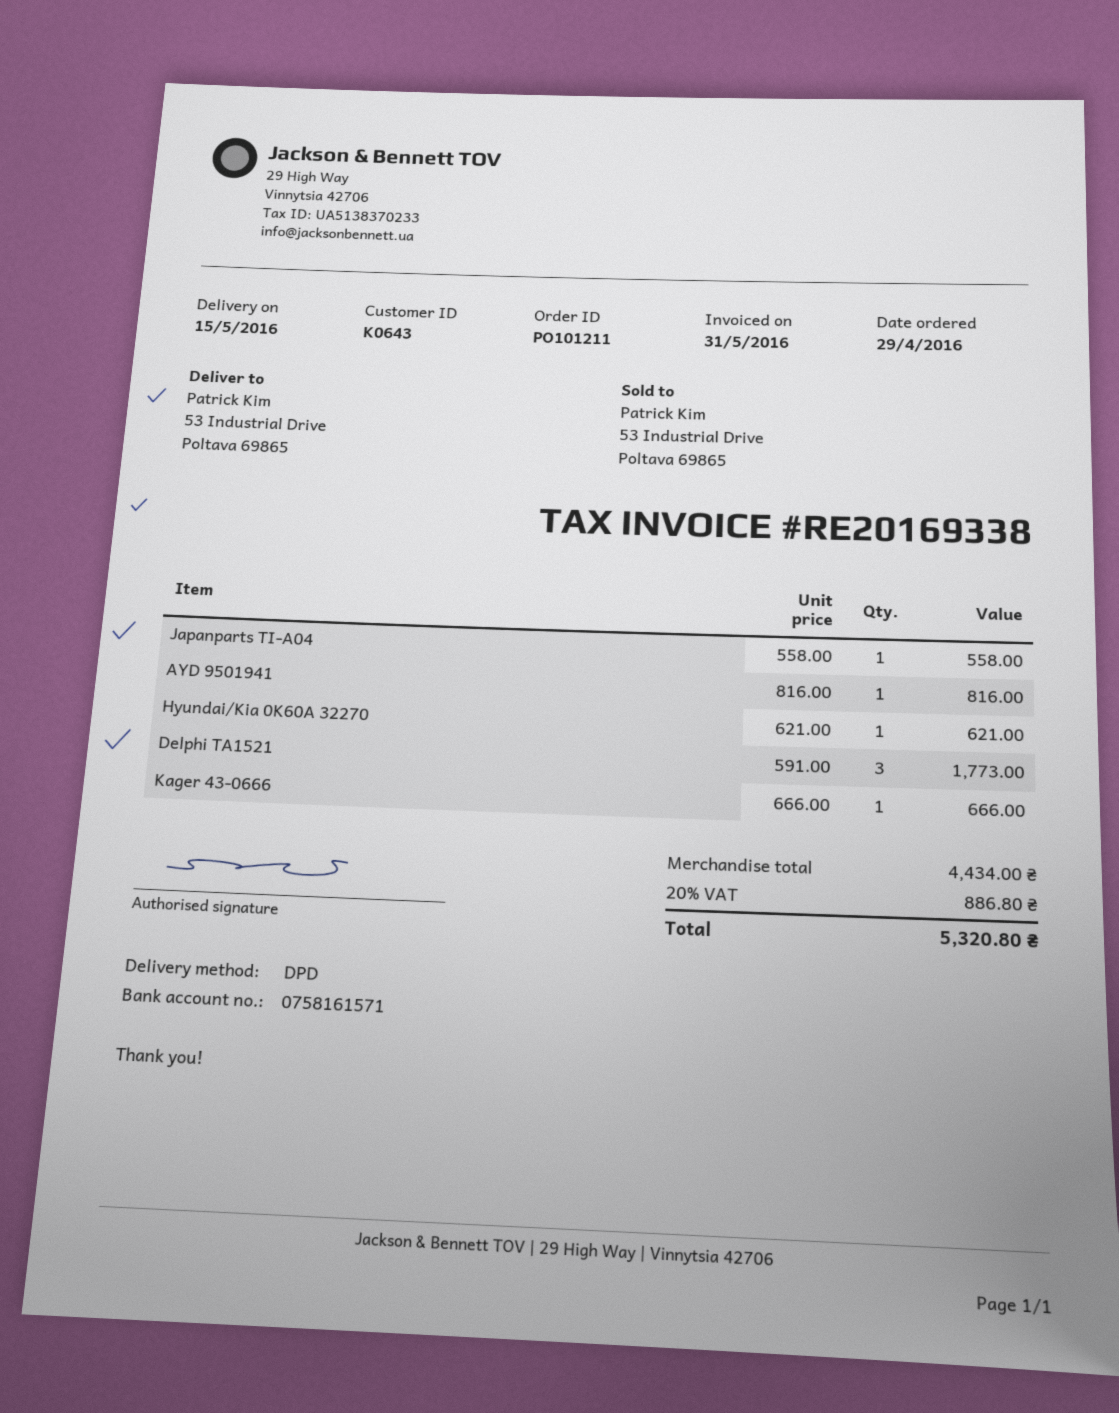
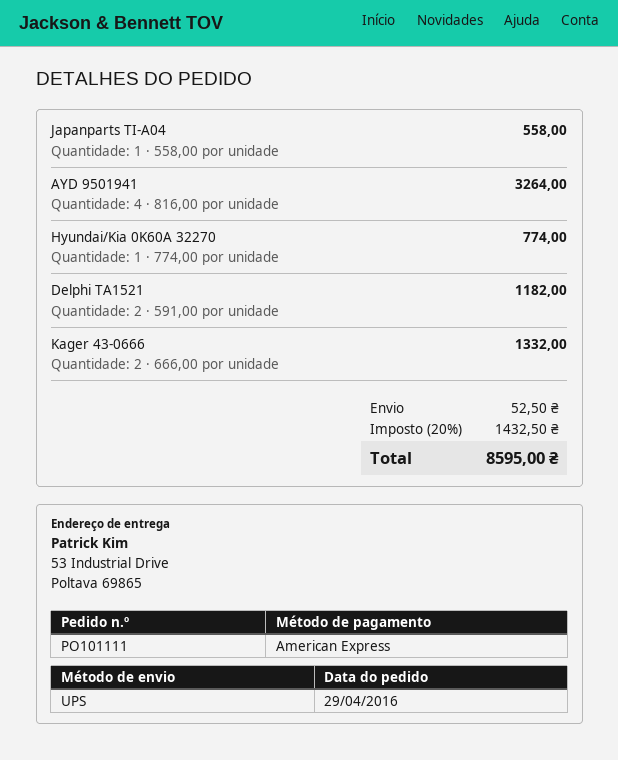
order number: PO101211 -> PO101111
shipping method: DPD -> UPS
AYD 9501941: 1 x 816.00 = 816.00 -> 4 x 816.00 = 3264.00
Hyundai/Kia 0K60A 32270: 1 x 621.00 = 621.00 -> 1 x 774.00 = 774.00
Delphi TA1521: 3 x 591.00 = 1773.00 -> 2 x 591.00 = 1182.00
Kager 43-0666: 1 x 666.00 = 666.00 -> 2 x 666.00 = 1332.00
shipping: none -> 52.50
tax: 20% = 886.80 -> 20% = 1432.50
total: 5320.80 -> 8595.00

